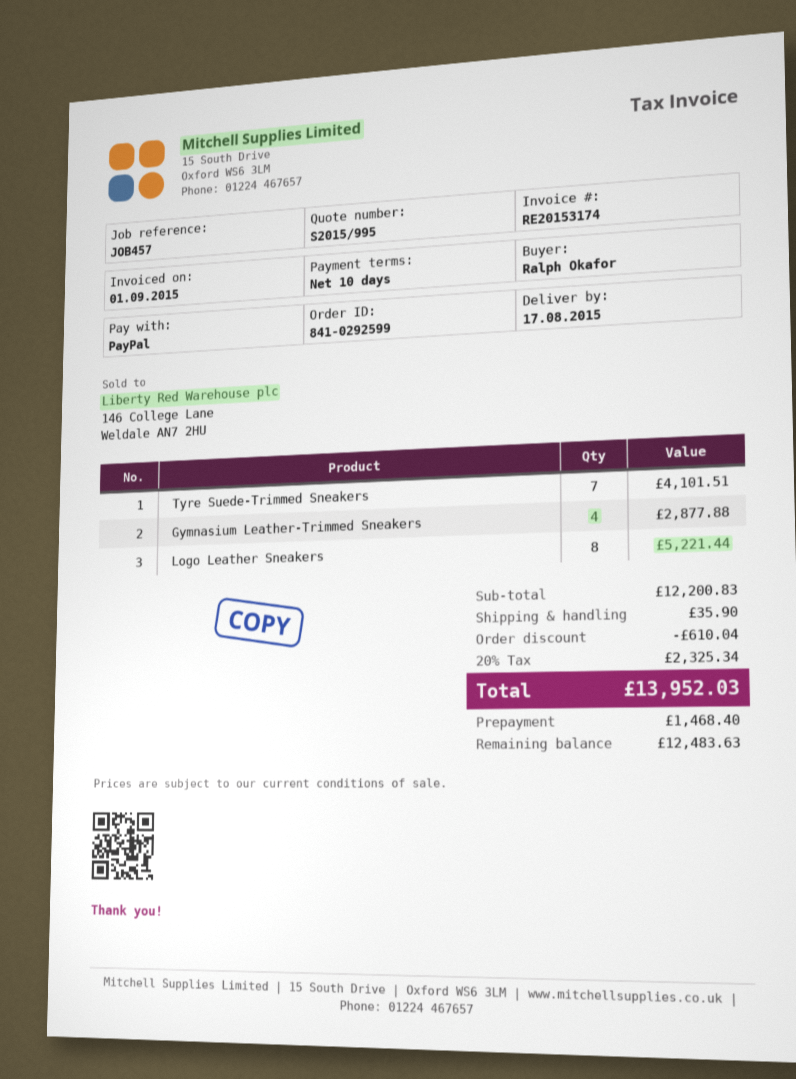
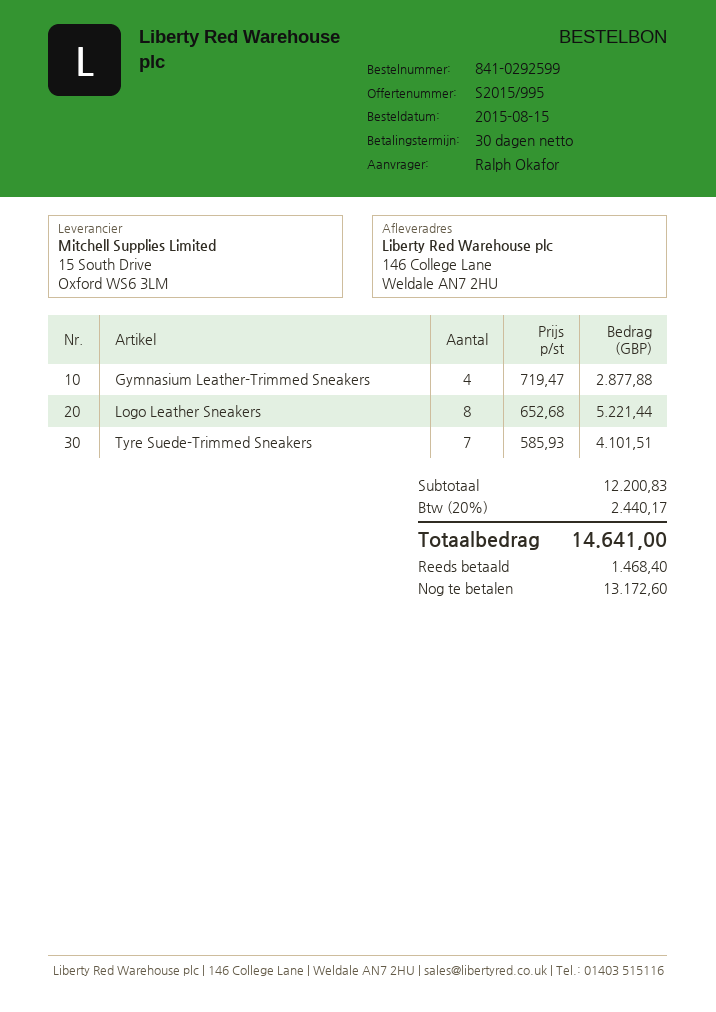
payment terms: 10 days -> 30 days
discount: 610.04 -> none
shipping: 35.90 -> none
tax: 20% = 2325.34 -> 20% = 2440.17
total: 13952.03 -> 14641.00
balance: 12483.63 -> 13172.60

